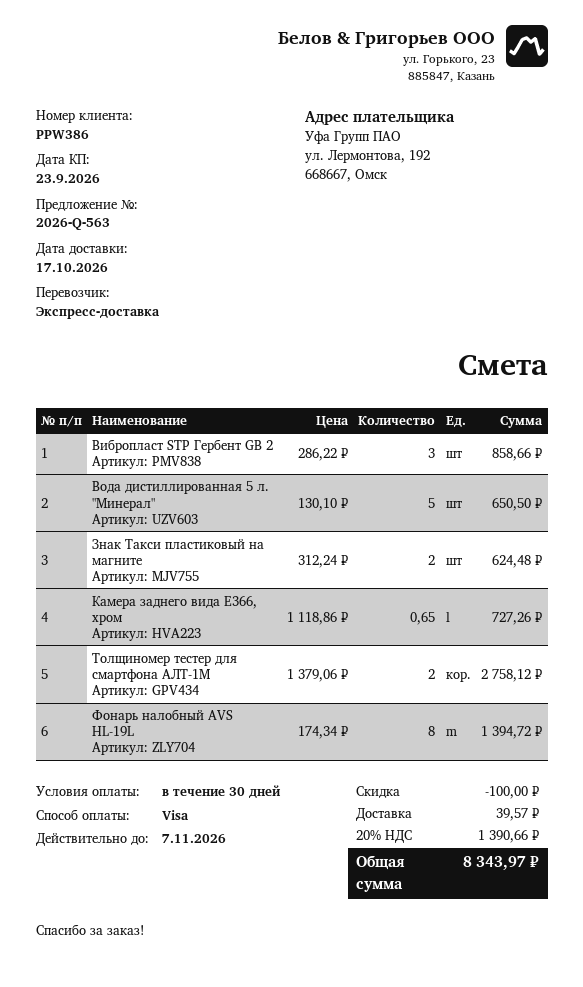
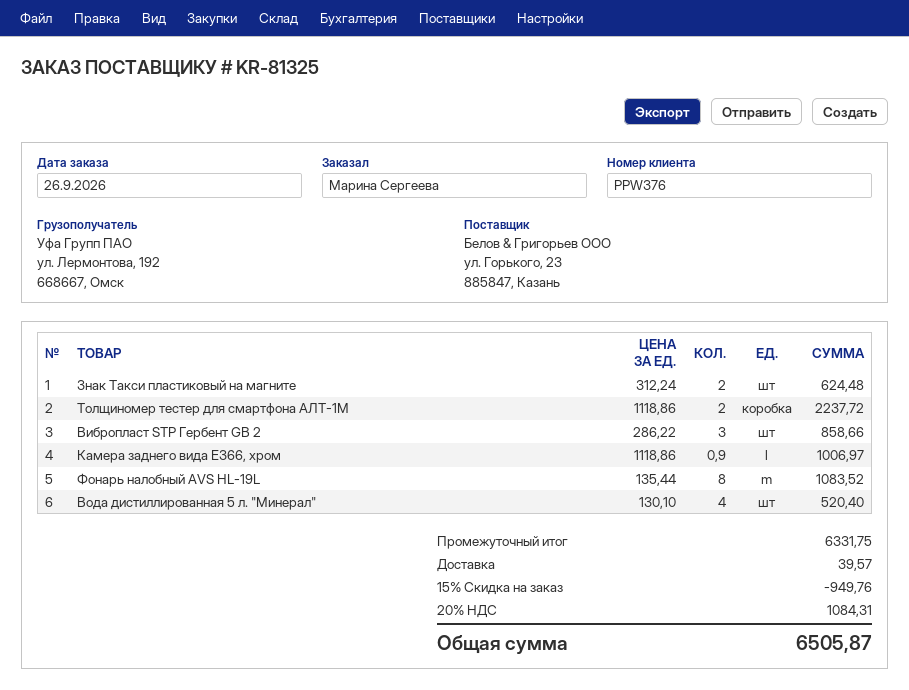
customer number: PPW386 -> PPW376
Вода дистиллированная 5 л. "Минерал": 5 x 130.10 = 650.50 -> 4 x 130.10 = 520.40
Камера заднего вида E366, хром: 0.65 x 1118.86 = 727.26 -> 0.9 x 1118.86 = 1006.97
Толщиномер тестер для смартфона АЛТ-1M: 2 x 1379.06 = 2758.12 -> 2 x 1118.86 = 2237.72
Фонарь налобный AVS HL-19L: 8 x 174.34 = 1394.72 -> 8 x 135.44 = 1083.52
discount: 100.00 -> 949.76
tax: 20% = 1390.66 -> 20% = 1084.31
total: 8343.97 -> 6505.87

